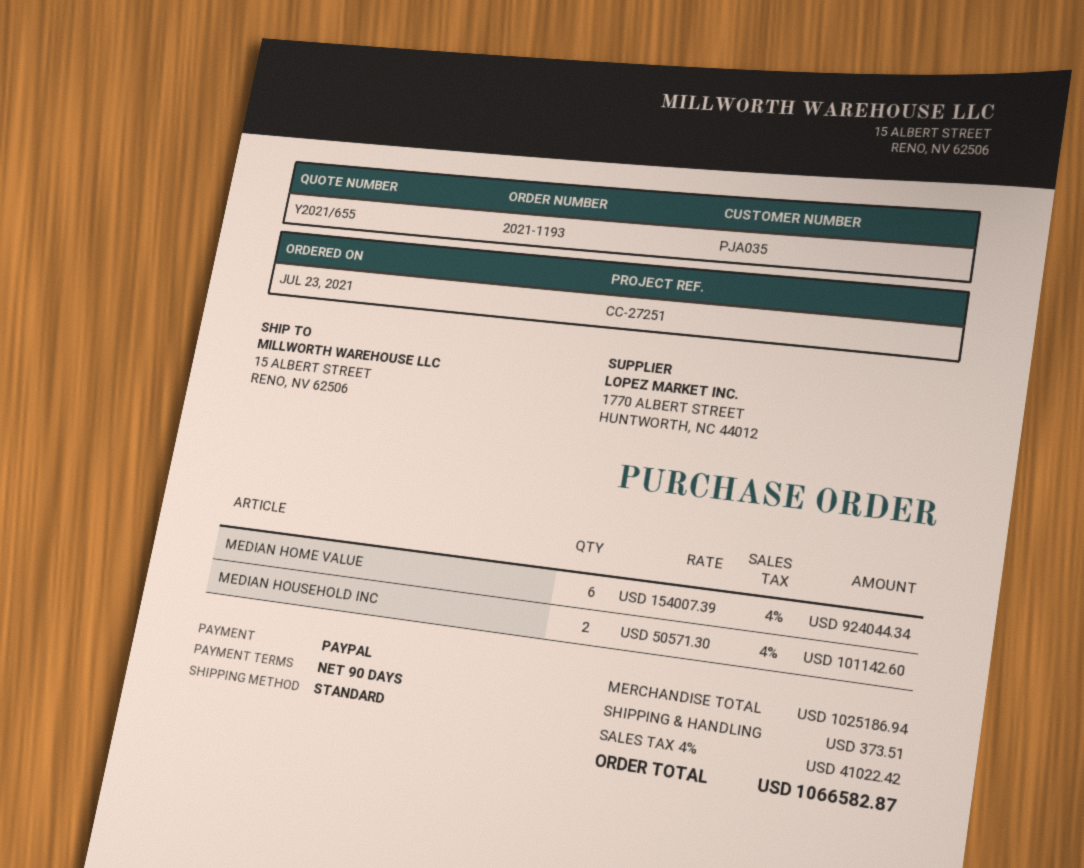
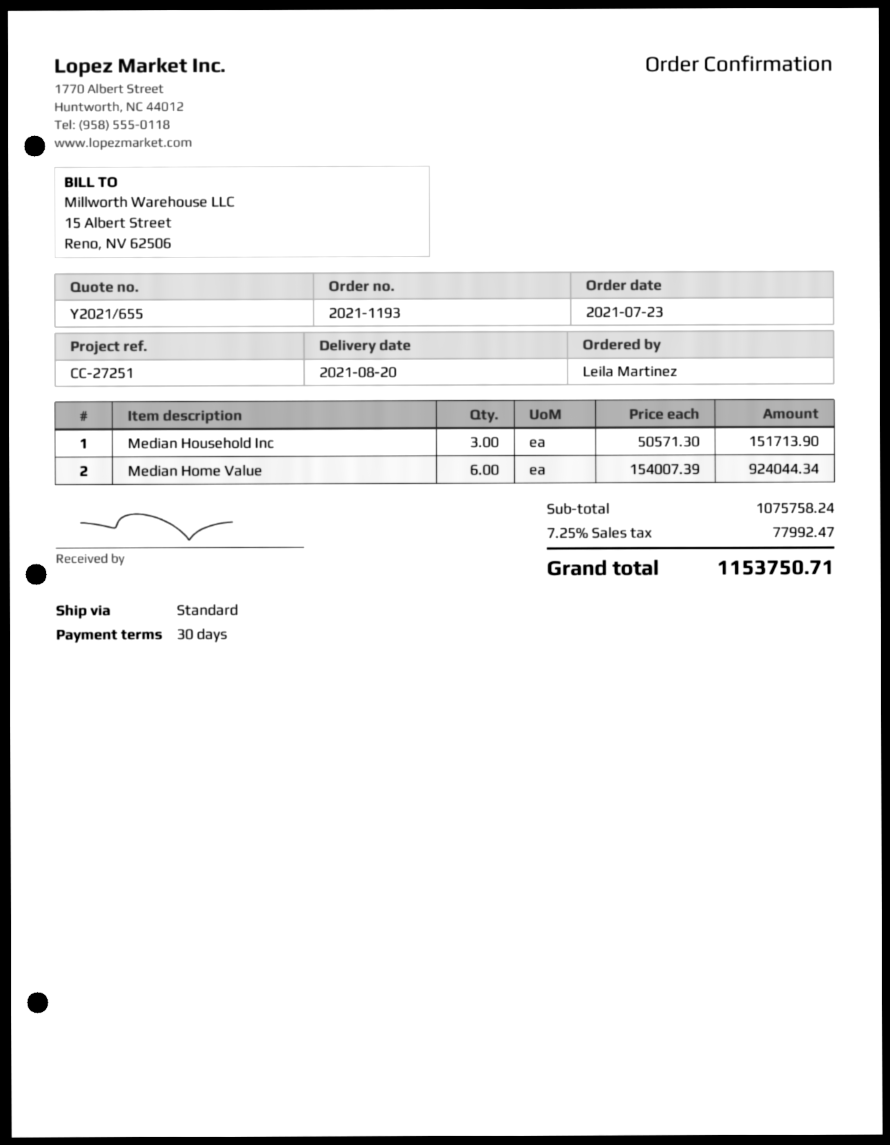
payment terms: 90 days -> 30 days
MEDIAN HOUSEHOLD INC: 2 x 50571.30 = 101142.60 -> 3 x 50571.30 = 151713.90
subtotal: 1025186.94 -> 1075758.24
shipping: 373.51 -> none
tax: 4% = 41022.42 -> 7.25% = 77992.47
total: 1066582.87 -> 1153750.71

